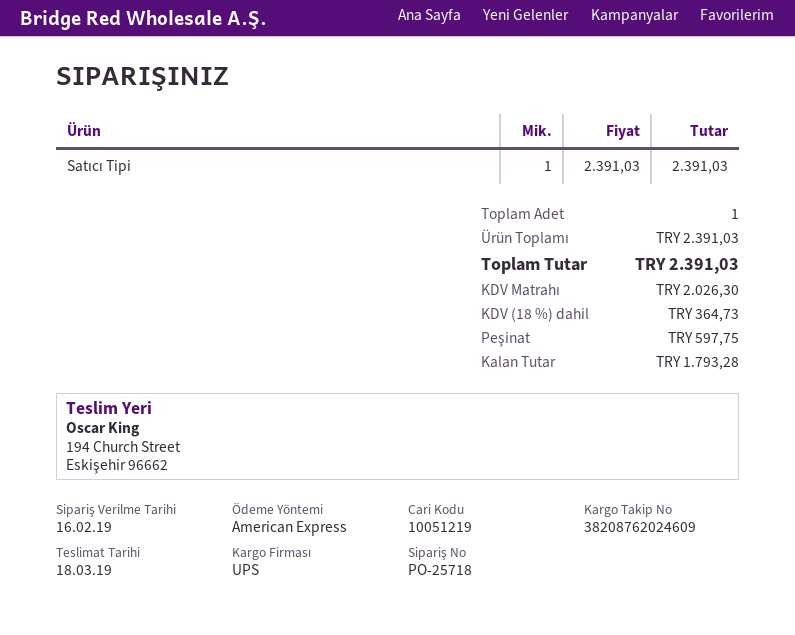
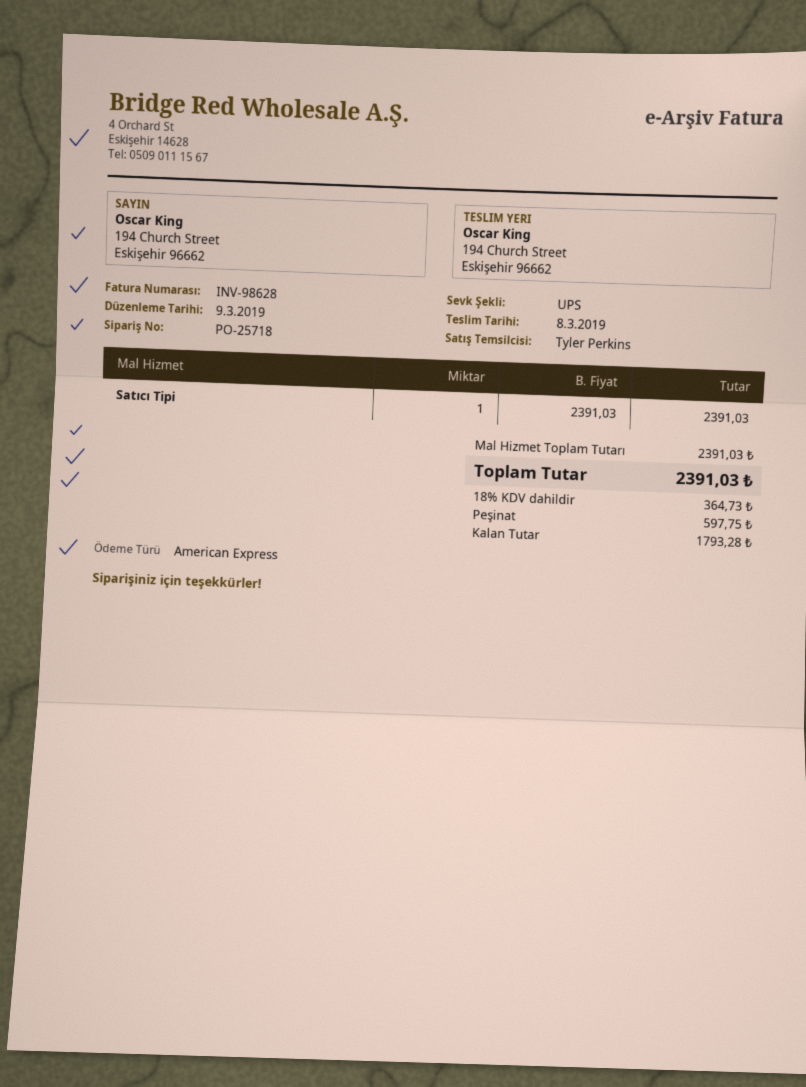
delivery date: 2019-03-18 -> 2019-03-08

